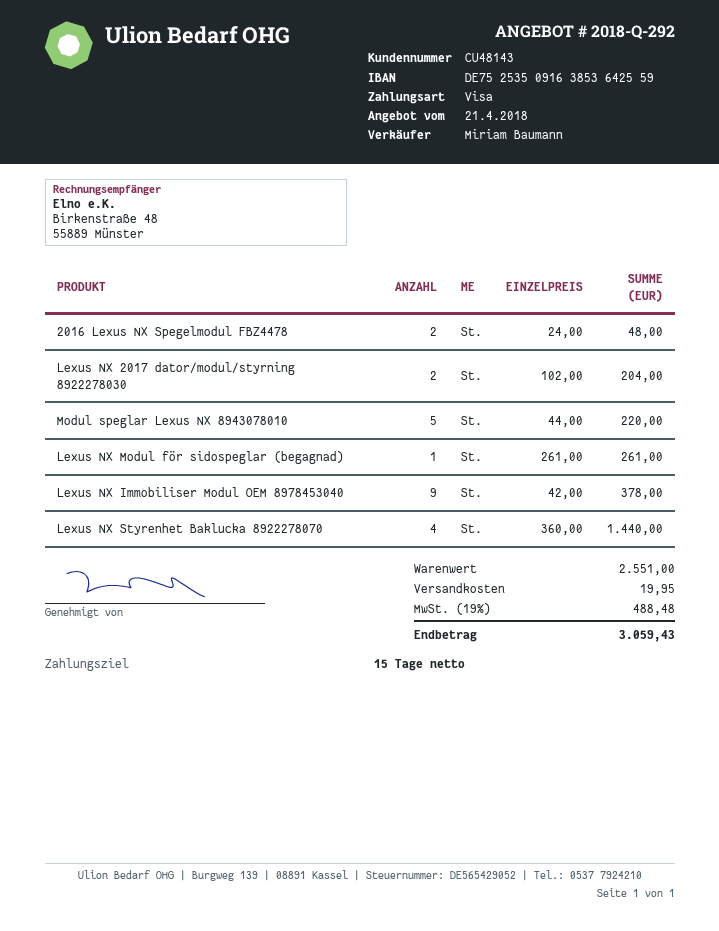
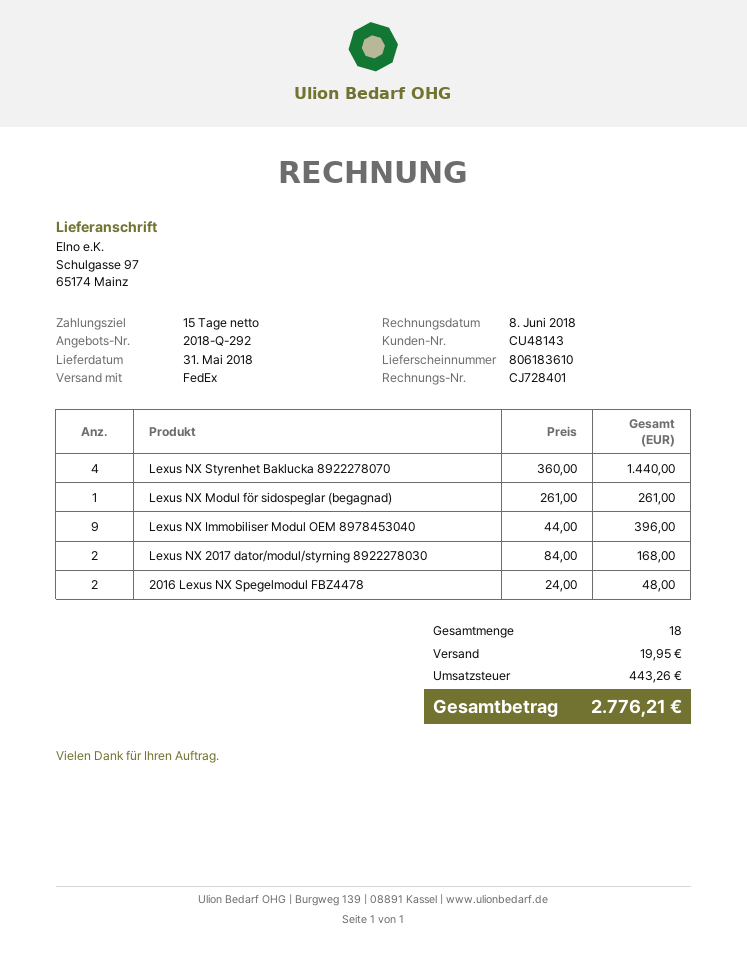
Lexus NX 2017 dator/modul/styrning 8922278030: 2 x 102.00 = 204.00 -> 2 x 84.00 = 168.00
Modul speglar Lexus NX 8943078010: 5 x 44.00 = 220.00 -> none
Lexus NX Immobiliser Modul OEM 8978453040: 9 x 42.00 = 378.00 -> 9 x 44.00 = 396.00
tax: 488.48 -> 443.26
total: 3059.43 -> 2776.21

